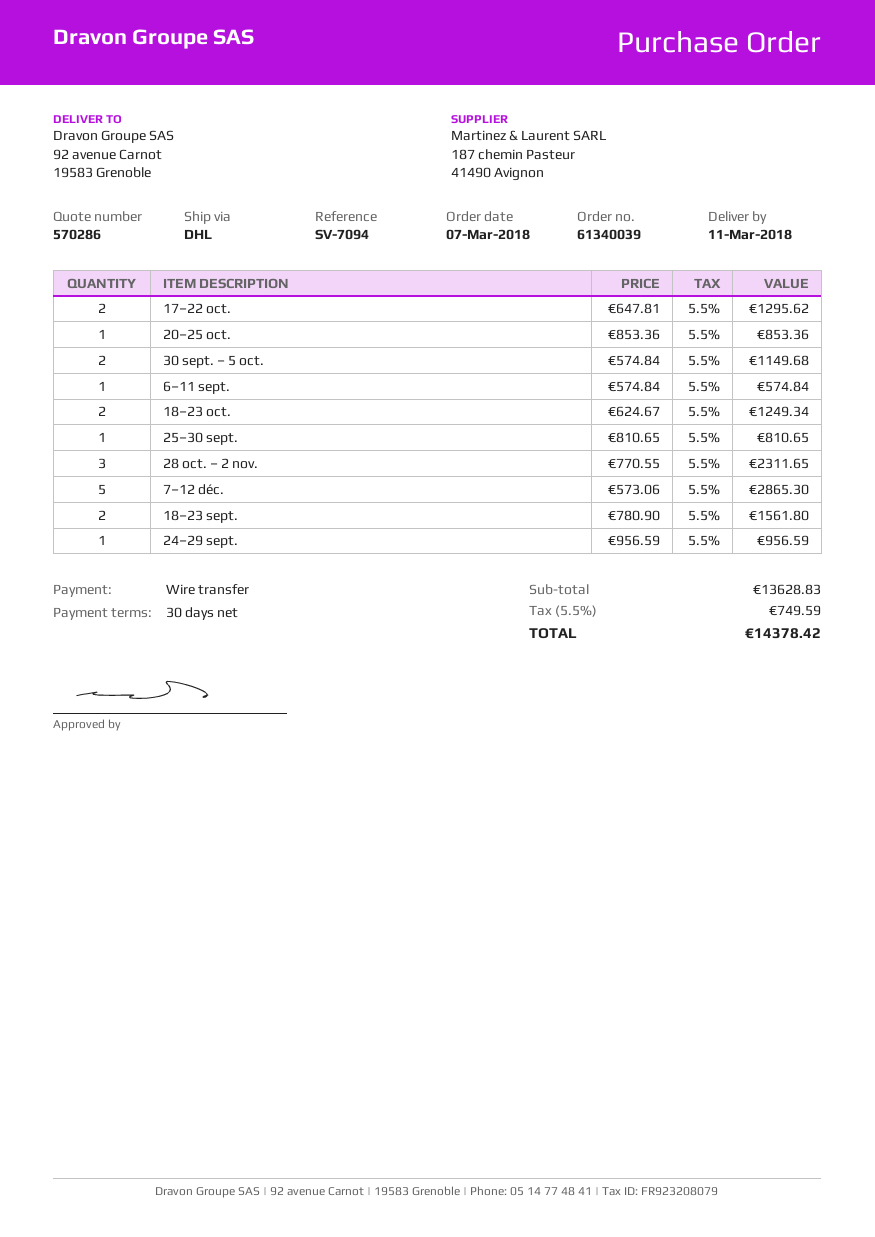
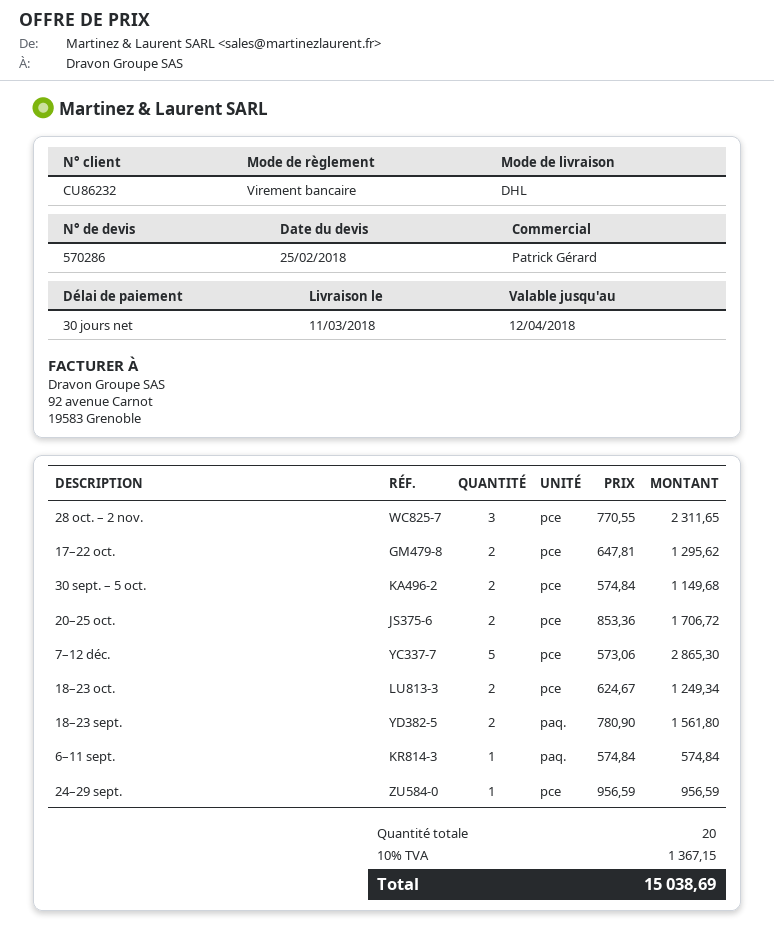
20–25 oct.: 1 x 853.36 = 853.36 -> 2 x 853.36 = 1706.72
25–30 sept.: 1 x 810.65 = 810.65 -> none
tax: 5.5% = 749.59 -> 10% = 1367.15
total: 14378.42 -> 15038.69

